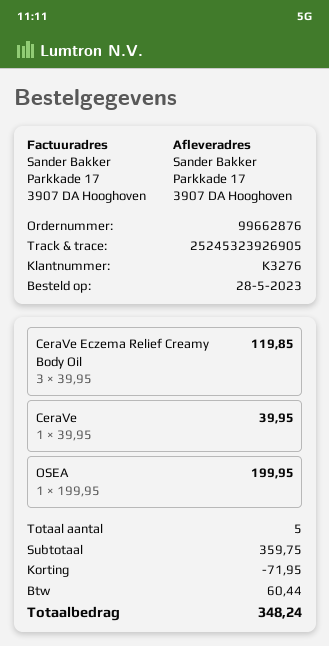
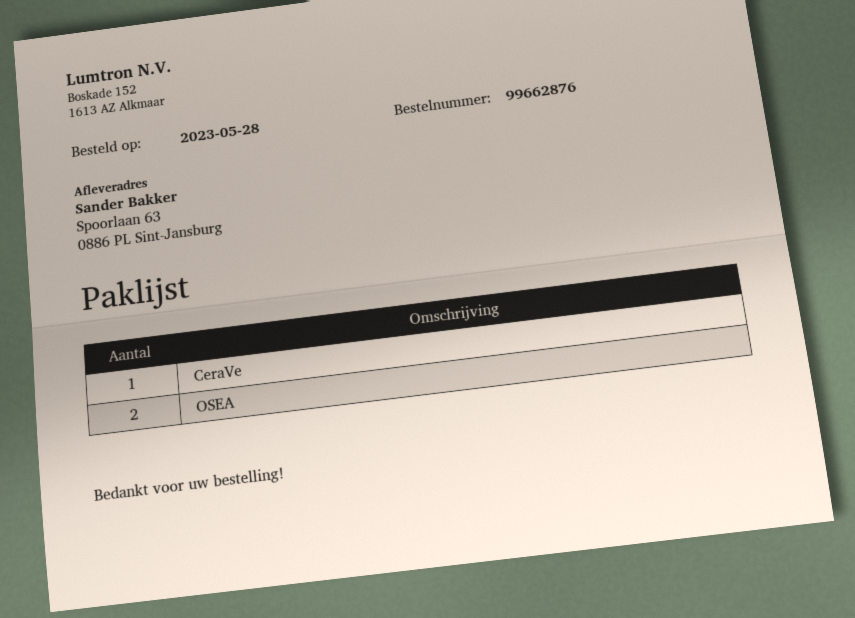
ship to: Parkkade 17, 3907 DA Hooghoven -> Spoorlaan 63, 0886 PL Sint-Jansburg
CeraVe Eczema Relief Creamy Body Oil: 3 -> none
OSEA: 1 -> 2

